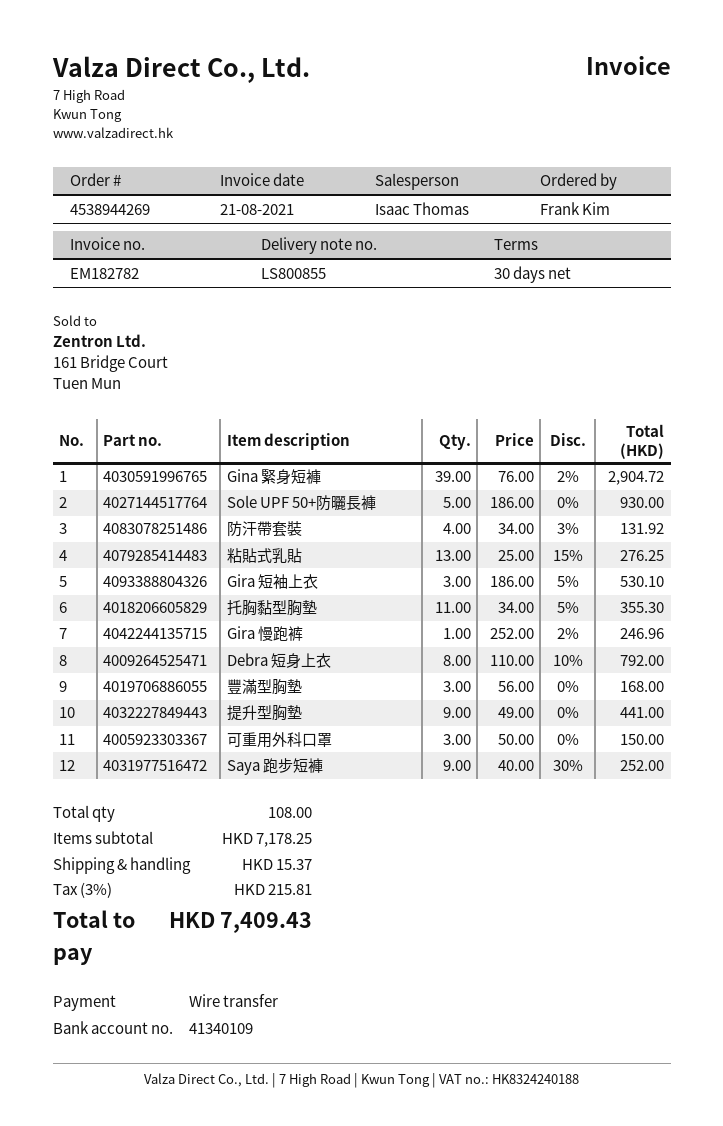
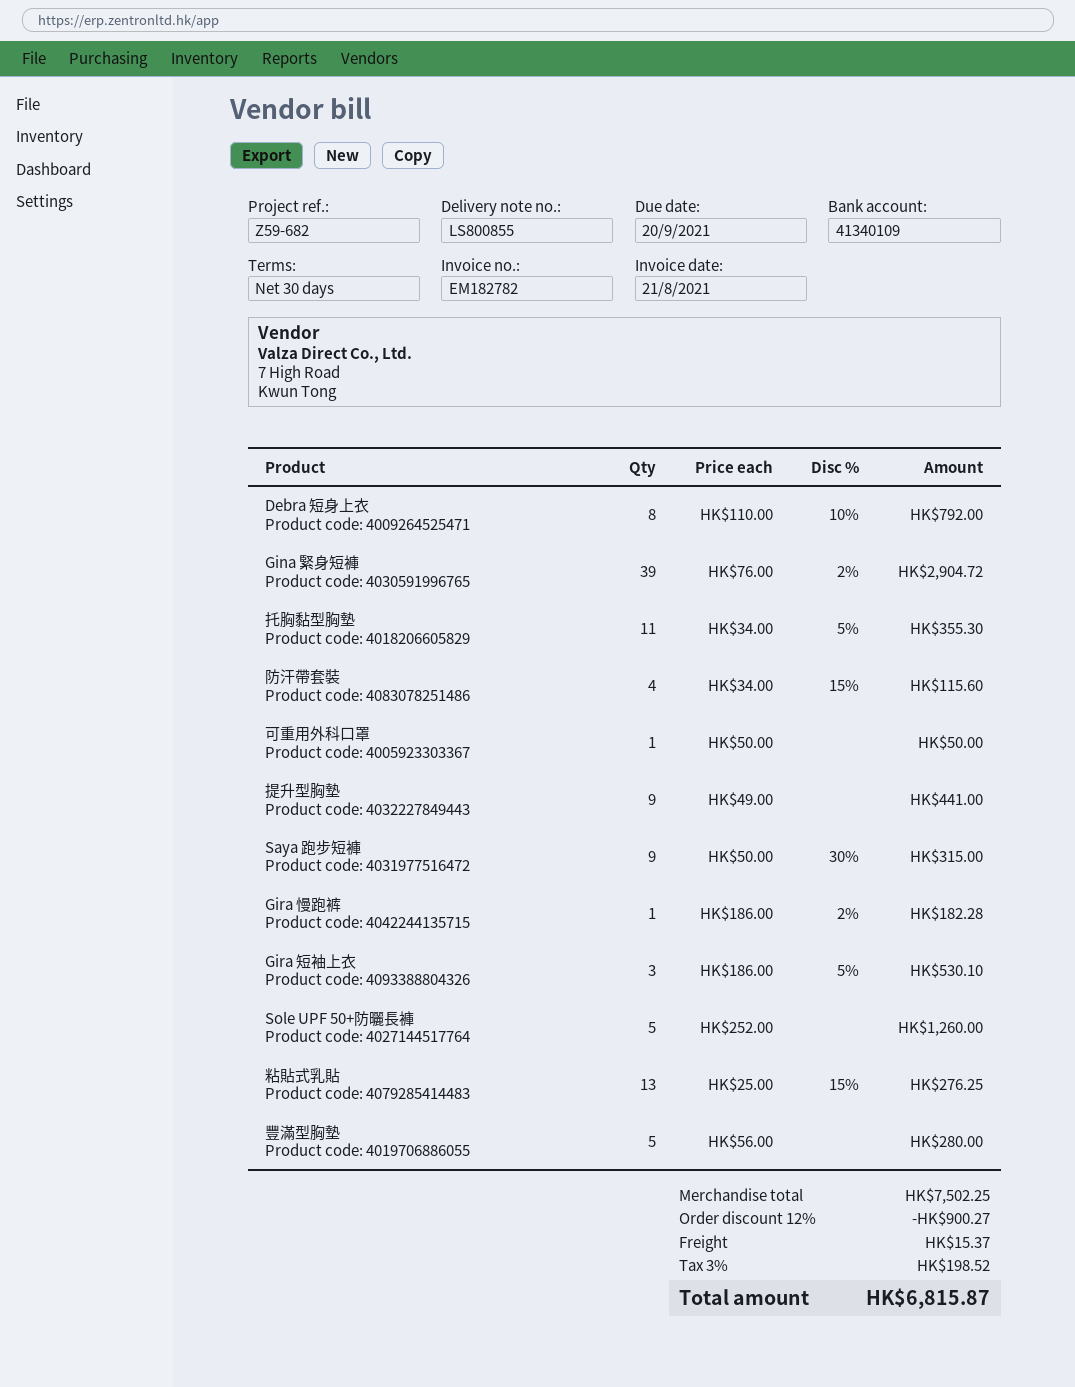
Sole UPF 50+防曬長褲: 5 x 186.00 = 930.00 -> 5 x 252.00 = 1260.00
防汗帶套裝: 4 x 34.00 - 3% = 131.92 -> 4 x 34.00 - 15% = 115.60
Gira 慢跑裤: 1 x 252.00 - 2% = 246.96 -> 1 x 186.00 - 2% = 182.28
豐滿型胸墊: 3 x 56.00 = 168.00 -> 5 x 56.00 = 280.00
可重用外科口罩: 3 x 50.00 = 150.00 -> 1 x 50.00 = 50.00
Saya 跑步短褲: 9 x 40.00 - 30% = 252.00 -> 9 x 50.00 - 30% = 315.00
subtotal: 7178.25 -> 7502.25
discount: none -> 12% = 900.27
tax: 3% = 215.81 -> 3% = 198.52
total: 7409.43 -> 6815.87

